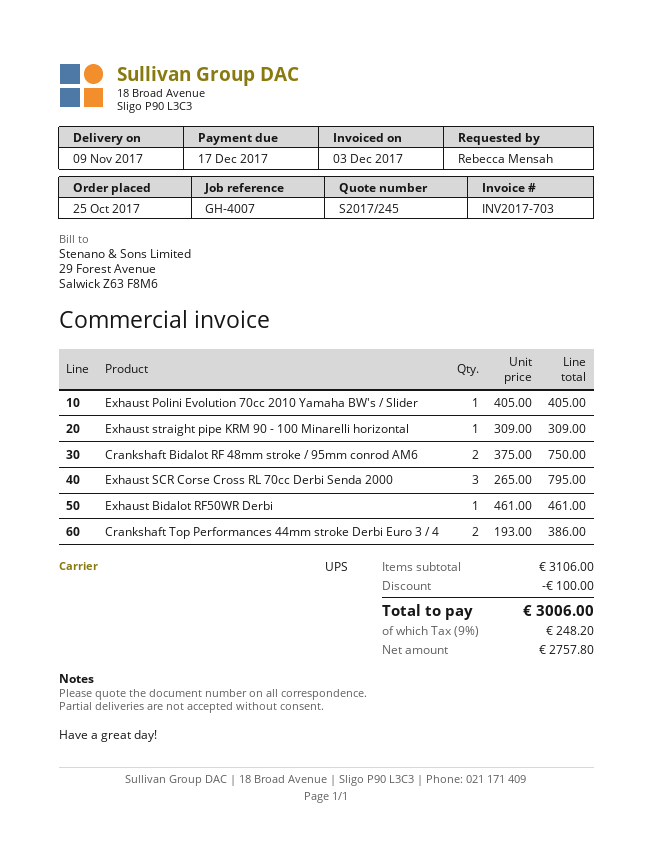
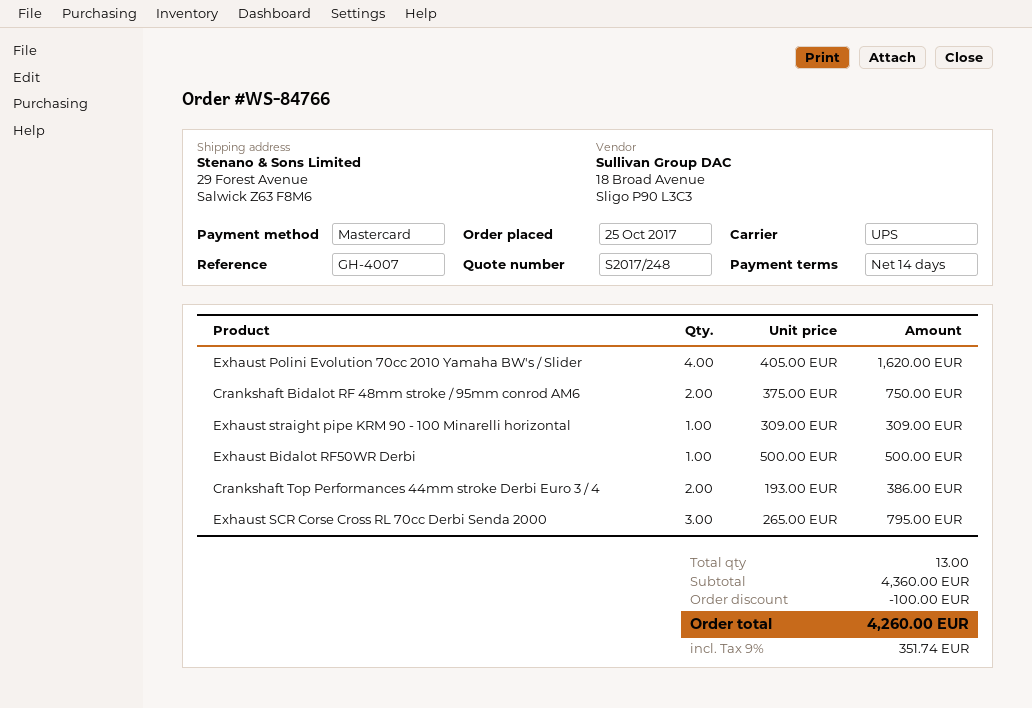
quote number: S2017/245 -> S2017/248
Exhaust Polini Evolution 70cc 2010 Yamaha BW's / Slider: 1 x 405.00 = 405.00 -> 4 x 405.00 = 1620.00
Exhaust Bidalot RF50WR Derbi: 1 x 461.00 = 461.00 -> 1 x 500.00 = 500.00
subtotal: 3106.00 -> 4360.00
tax: 9% = 248.20 -> 9% = 351.74
total: 3006.00 -> 4260.00

